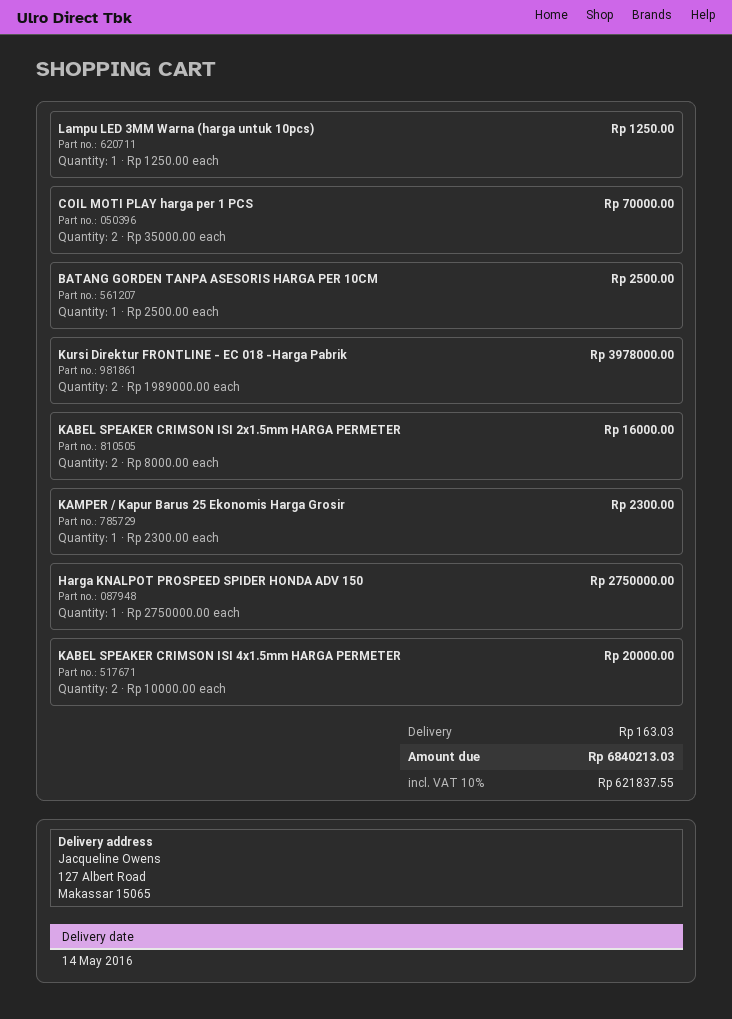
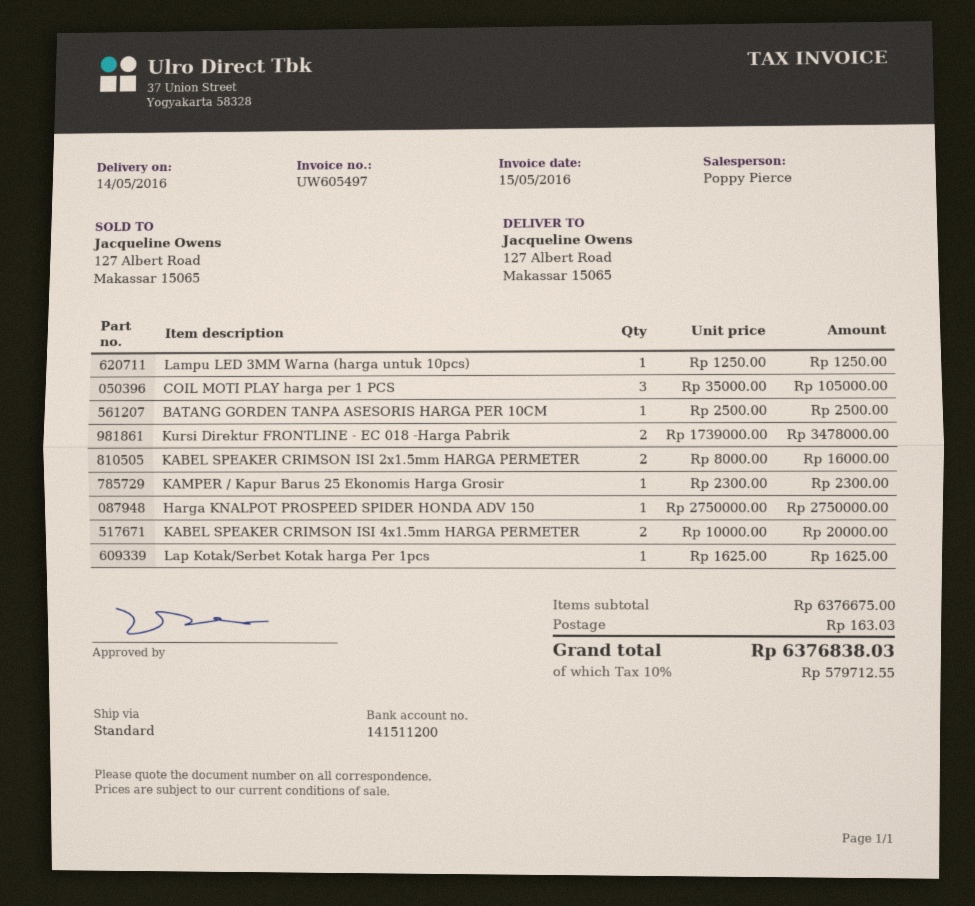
COIL MOTI PLAY harga per 1 PCS: 2 x 35000.00 = 70000.00 -> 3 x 35000.00 = 105000.00
Kursi Direktur FRONTLINE - EC 018 -Harga Pabrik: 2 x 1989000.00 = 3978000.00 -> 2 x 1739000.00 = 3478000.00
Lap Kotak/Serbet Kotak harga Per 1pcs: none -> 1 x 1625.00 = 1625.00
tax: 10% = 621837.55 -> 10% = 579712.55
total: 6840213.03 -> 6376838.03

